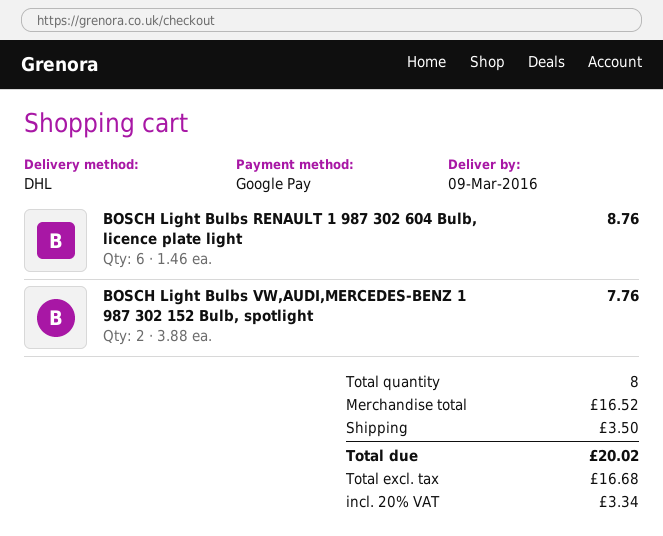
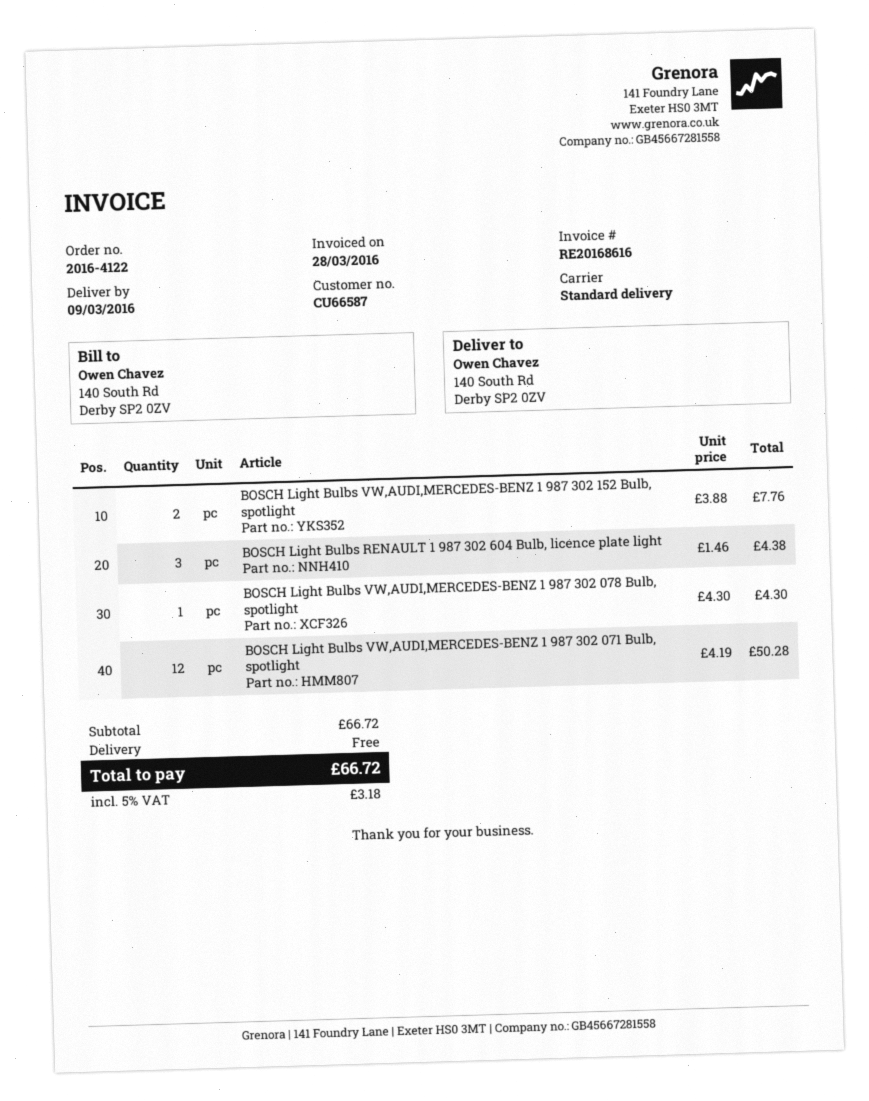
shipping method: DHL -> standard
BOSCH Light Bulbs RENAULT 1 987 302 604 Bulb, licence plate light: 6 x 1.46 = 8.76 -> 3 x 1.46 = 4.38
BOSCH Light Bulbs VW,AUDI,MERCEDES-BENZ 1 987 302 078 Bulb, spotlight: none -> 1 x 4.30 = 4.30
BOSCH Light Bulbs VW,AUDI,MERCEDES-BENZ 1 987 302 071 Bulb, spotlight: none -> 12 x 4.19 = 50.28
subtotal: 16.52 -> 66.72
shipping: 3.50 -> 0.00
tax: 20% = 3.34 -> 5% = 3.18
total: 20.02 -> 66.72

